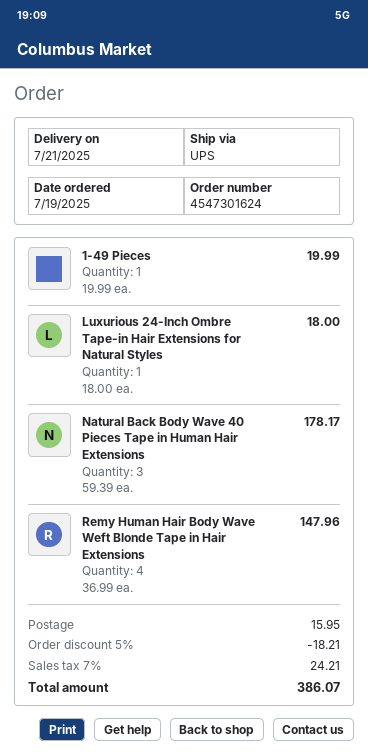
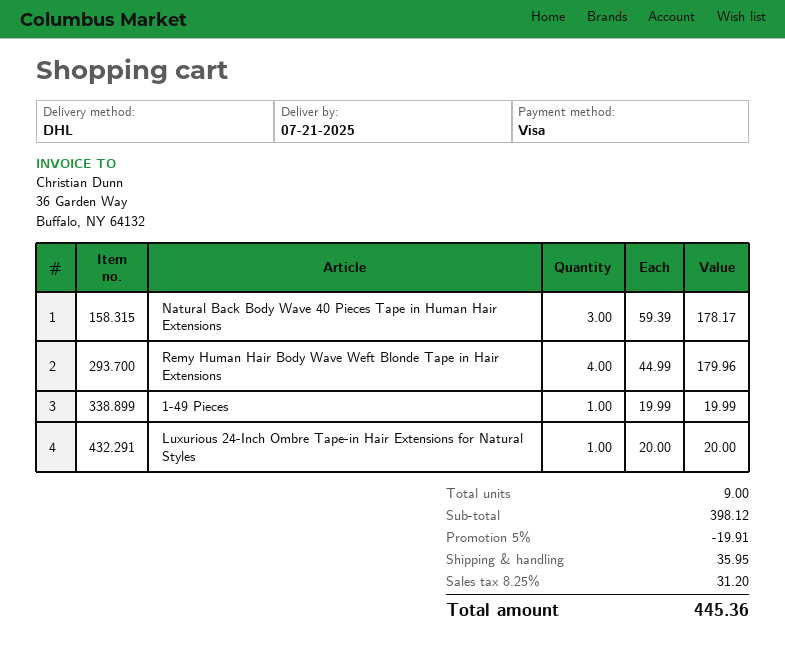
shipping method: UPS -> DHL
Luxurious 24-Inch Ombre Tape-in Hair Extensions for Natural Styles: 1 x 18.00 = 18.00 -> 1 x 20.00 = 20.00
Remy Human Hair Body Wave Weft Blonde Tape in Hair Extensions: 4 x 36.99 = 147.96 -> 4 x 44.99 = 179.96
discount: 5% = 18.21 -> 5% = 19.91
shipping: 15.95 -> 35.95
tax: 7% = 24.21 -> 8.25% = 31.20
total: 386.07 -> 445.36

